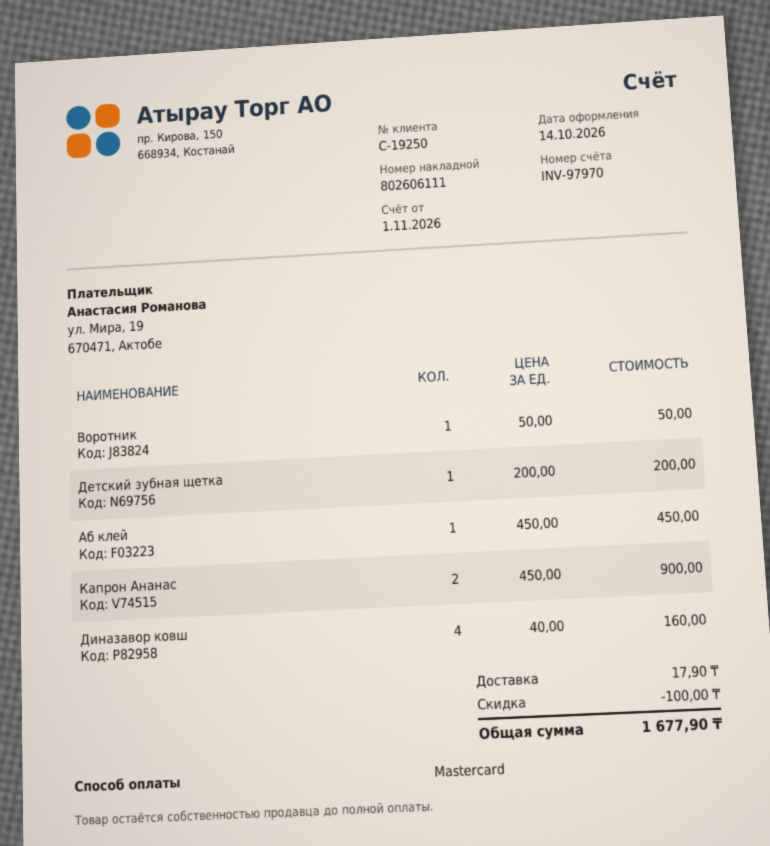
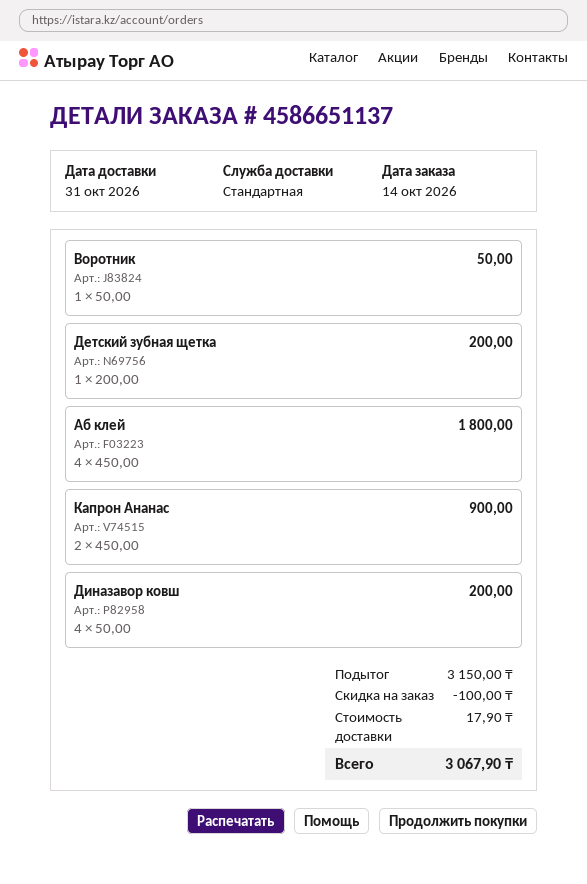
Аб клей: 1 x 450.00 = 450.00 -> 4 x 450.00 = 1800.00
Диназавор ковш: 4 x 40.00 = 160.00 -> 4 x 50.00 = 200.00
total: 1677.90 -> 3067.90

